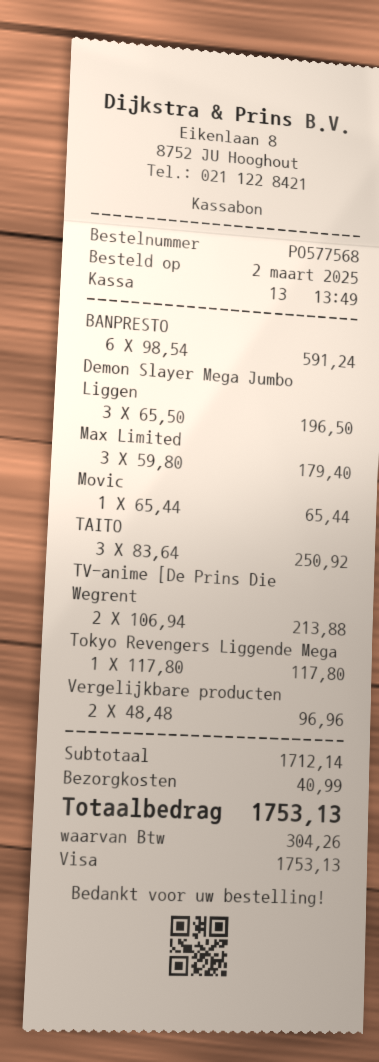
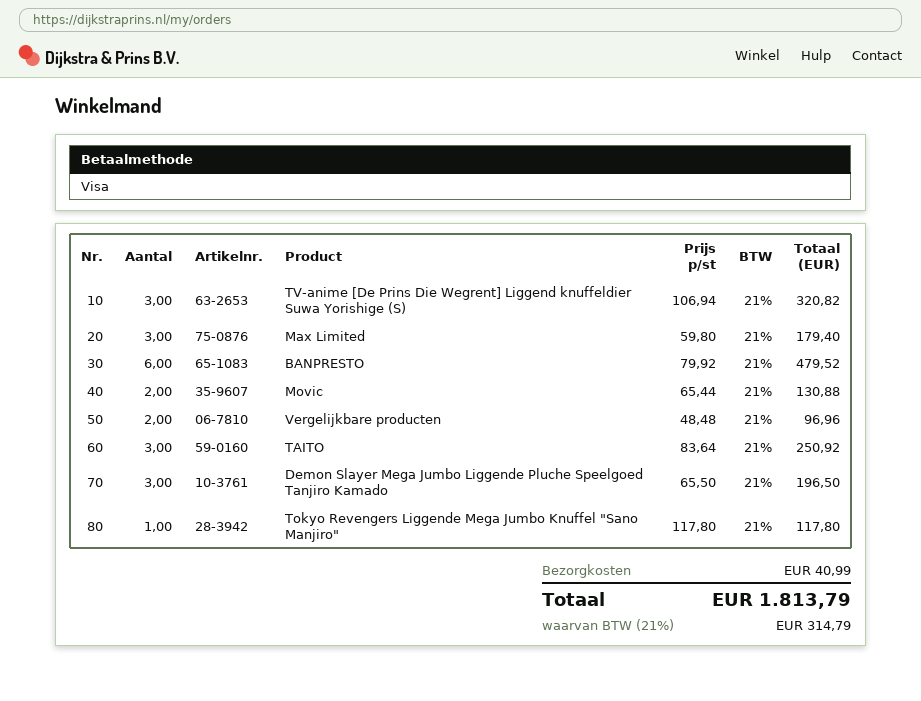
BANPRESTO: 6 x 98.54 = 591.24 -> 6 x 79.92 = 479.52
Movic: 1 x 65.44 = 65.44 -> 2 x 65.44 = 130.88
TV-anime [De Prins Die Wegrent: 2 x 106.94 = 213.88 -> 3 x 106.94 = 320.82
tax: 304.26 -> 314.79
total: 1753.13 -> 1813.79

